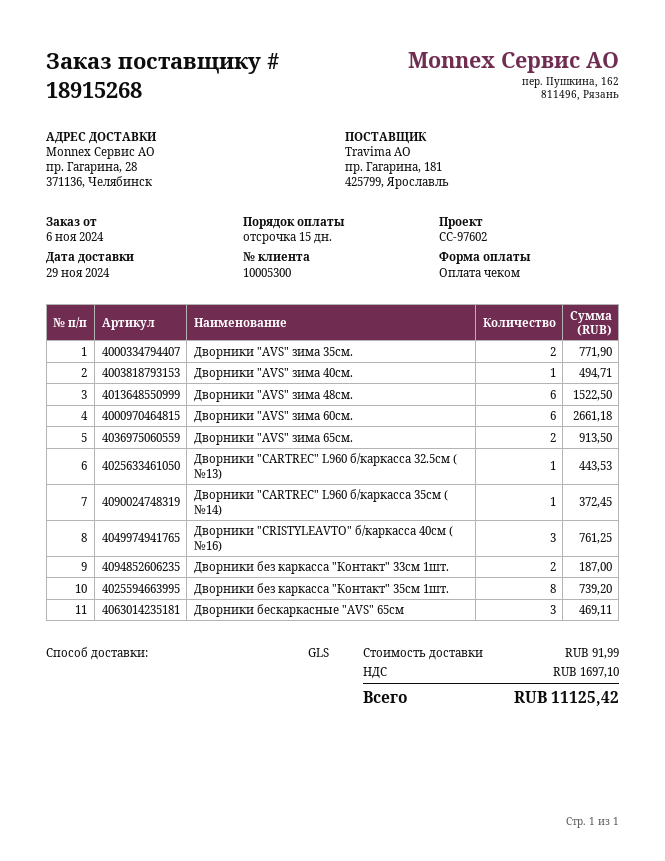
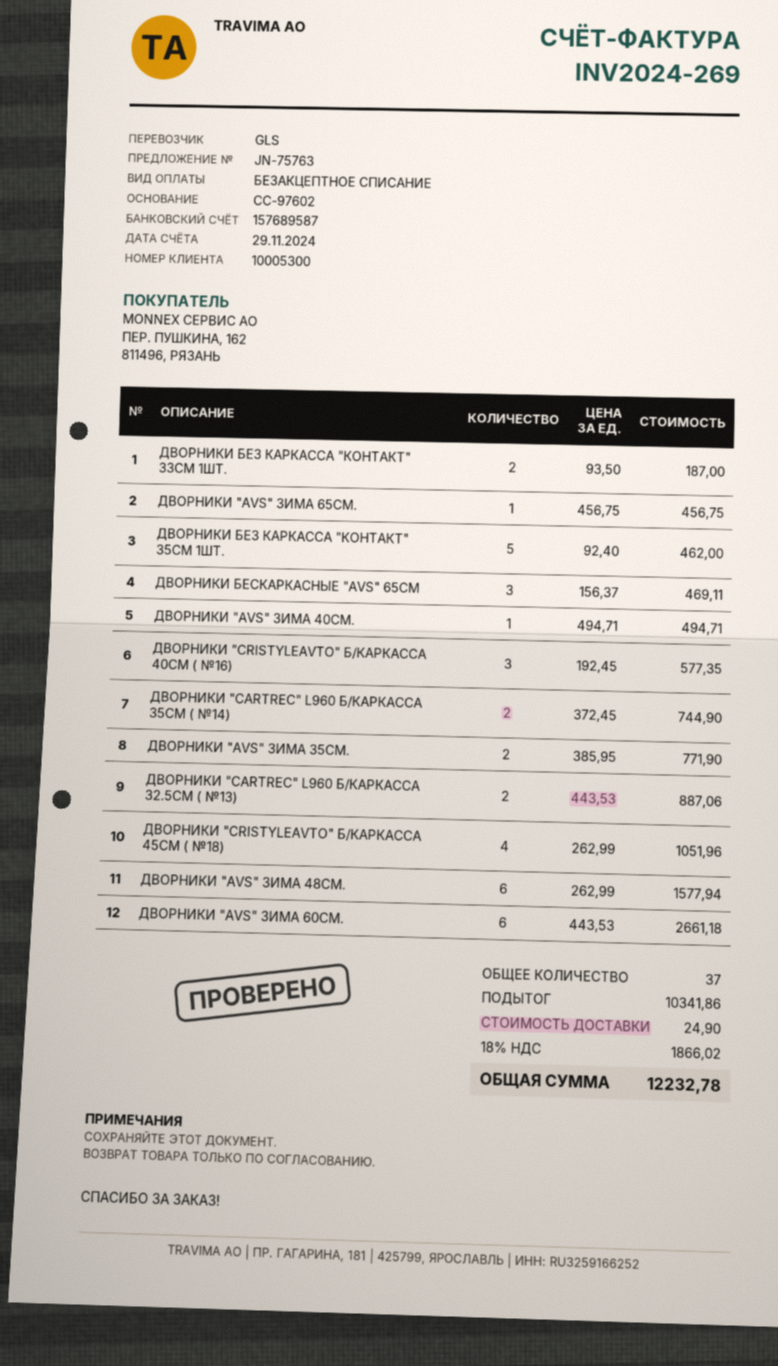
payment method: cheque -> direct debit
Дворники "AVS" зима 48см.: 6 for 1522.50 -> 6 for 1577.94
Дворники "AVS" зима 65см.: 2 for 913.50 -> 1 for 456.75
Дворники "CARTREC" L960 б/каркасса 32.5см ( №13): 1 for 443.53 -> 2 for 887.06
Дворники "CARTREC" L960 б/каркасса 35см ( №14): 1 for 372.45 -> 2 for 744.90
Дворники "CRISTYLEAVTO" б/каркасса 40см ( №16): 3 for 761.25 -> 3 for 577.35
Дворники без каркасса "Контакт" 35см 1шт.: 8 for 739.20 -> 5 for 462.00
ДВОРНИКИ "CRISTYLEAVTO" Б/КАРКАССА 45СМ ( №18): none -> 4 for 1051.96
shipping: 91.99 -> 24.90
tax: 1697.10 -> 1866.02
total: 11125.42 -> 12232.78

